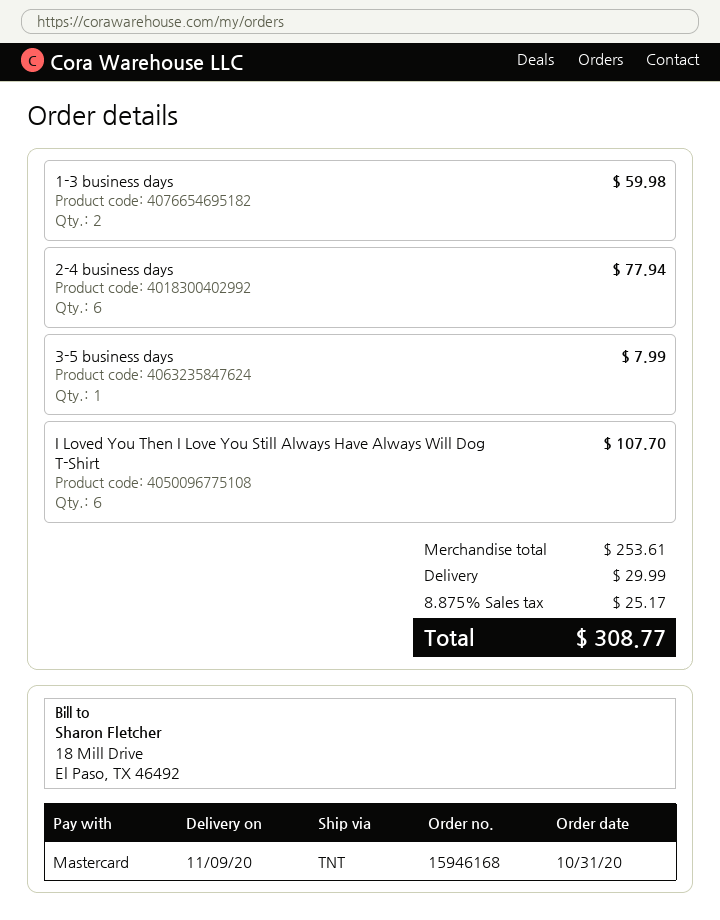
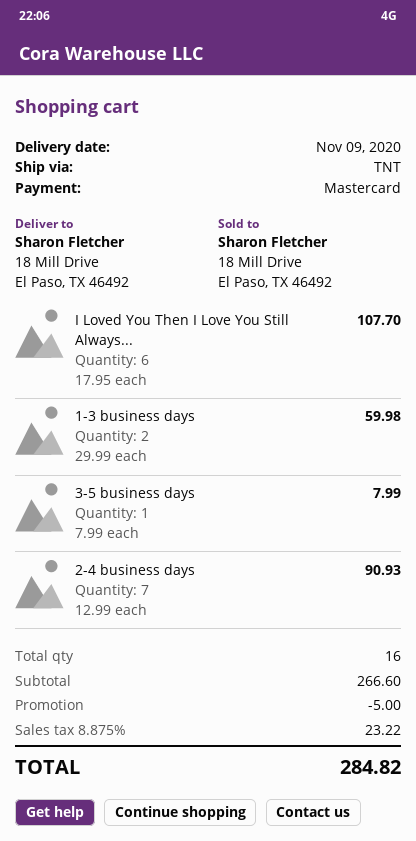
2-4 business days: 6 for 77.94 -> 7 for 90.93
subtotal: 253.61 -> 266.60
discount: none -> 5.00
shipping: 29.99 -> none
tax: 8.875% = 25.17 -> 8.875% = 23.22
total: 308.77 -> 284.82

